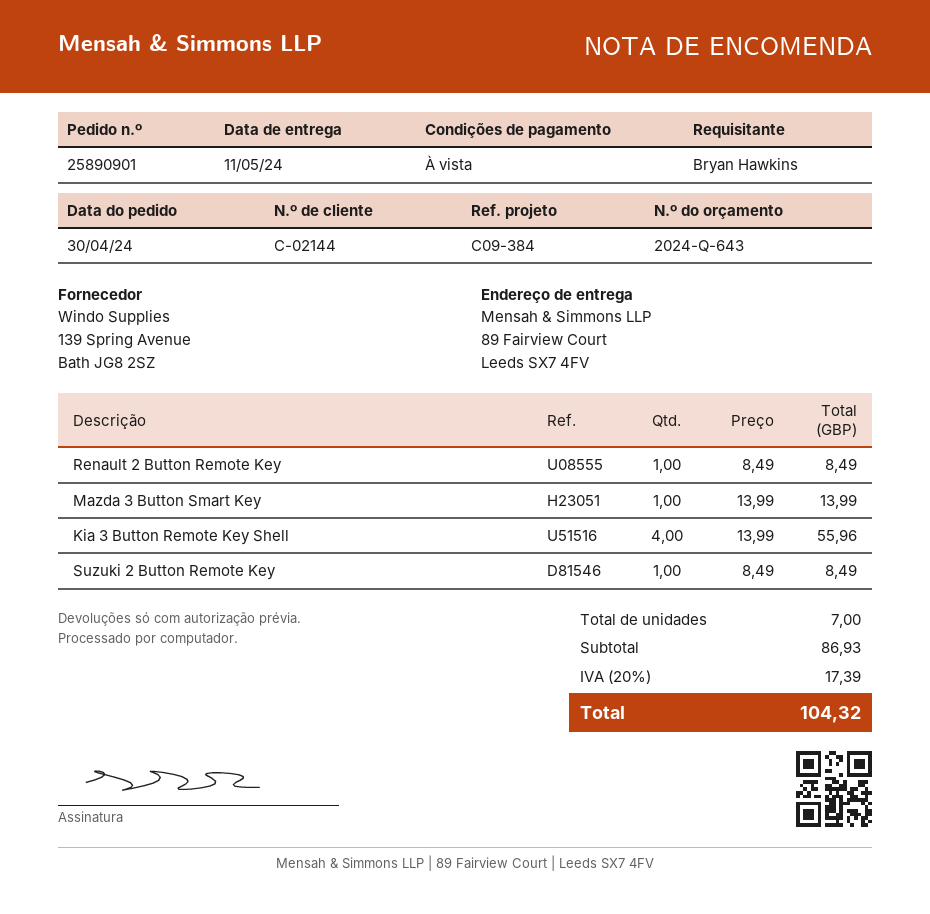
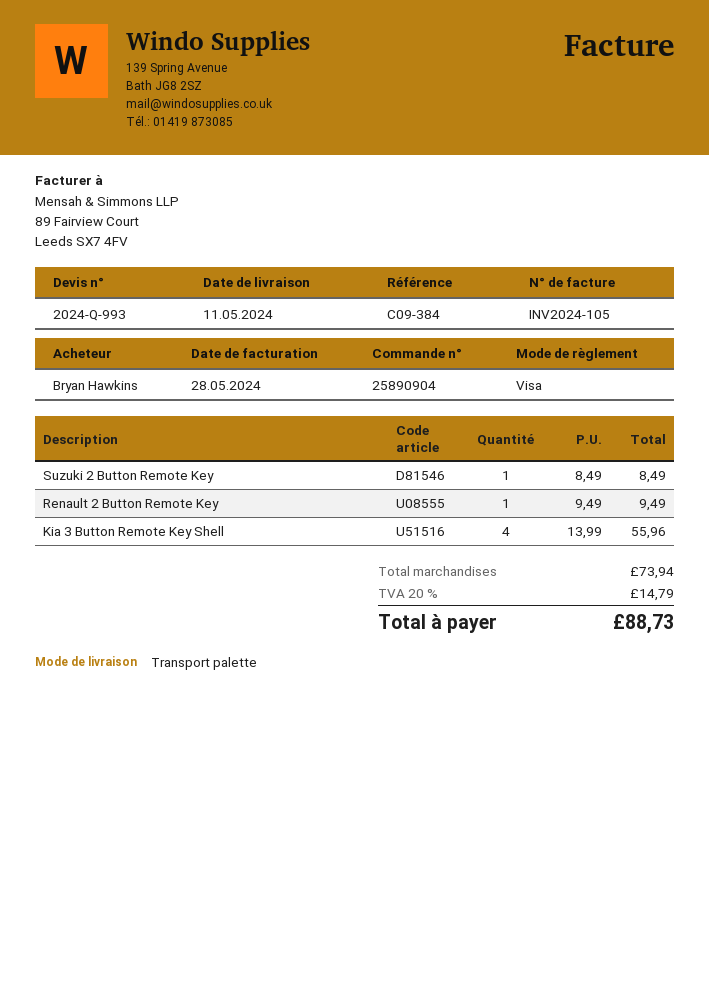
quote number: 2024-Q-643 -> 2024-Q-993
order number: 25890901 -> 25890904
Renault 2 Button Remote Key: 1 x 8.49 = 8.49 -> 1 x 9.49 = 9.49
Mazda 3 Button Smart Key: 1 x 13.99 = 13.99 -> none
subtotal: 86.93 -> 73.94
tax: 20% = 17.39 -> 20% = 14.79
total: 104.32 -> 88.73

